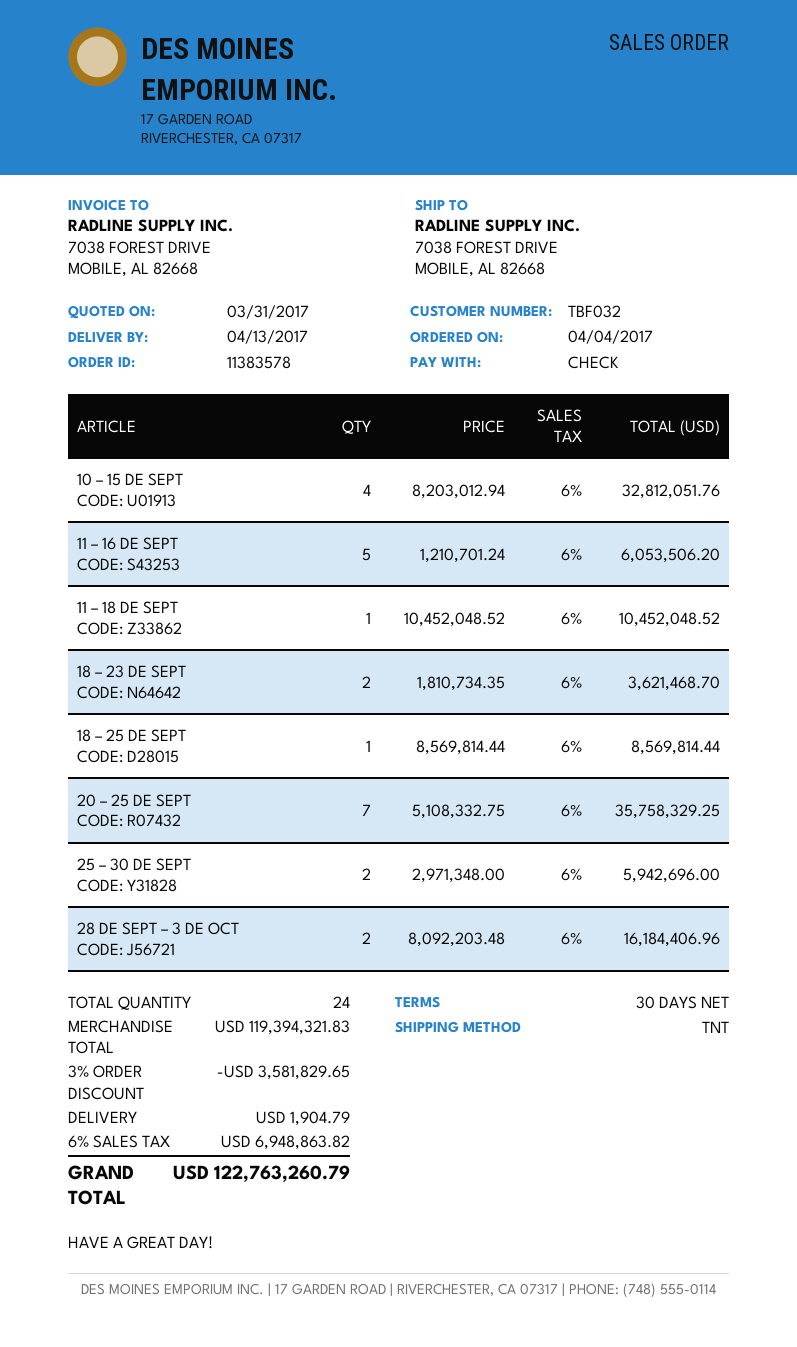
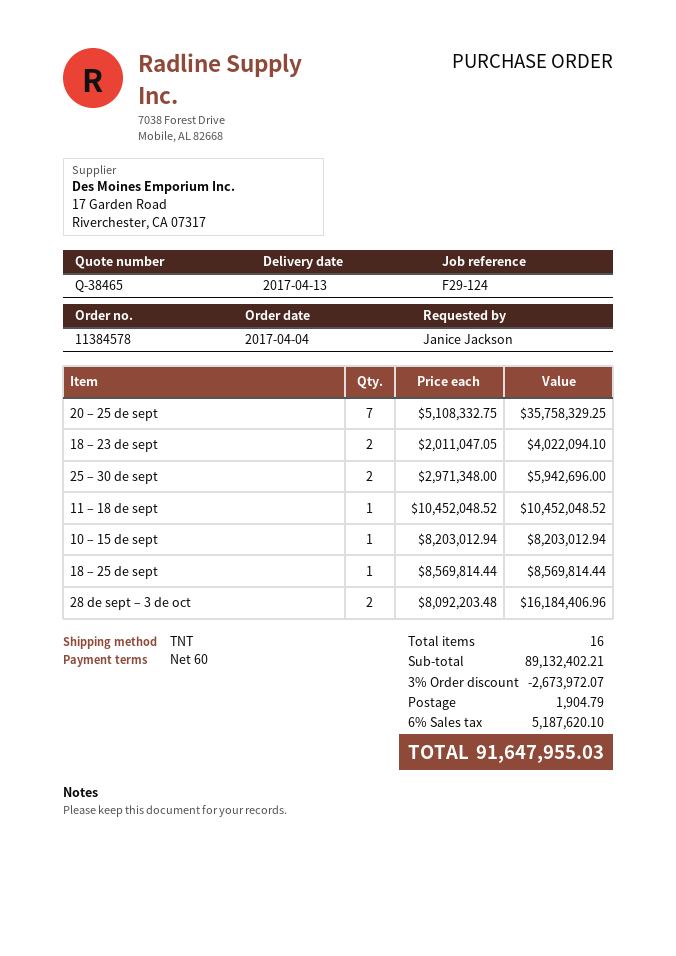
order number: 11383578 -> 11384578
payment terms: 30 days -> 60 days
10 – 15 DE SEPT: 4 x 8203012.94 = 32812051.76 -> 1 x 8203012.94 = 8203012.94
11 – 16 DE SEPT: 5 x 1210701.24 = 6053506.20 -> none
18 – 23 DE SEPT: 2 x 1810734.35 = 3621468.70 -> 2 x 2011047.05 = 4022094.10
total quantity: 24 -> 16
subtotal: 119394321.83 -> 89132402.21
discount: 3% = 3581829.65 -> 3% = 2673972.07
tax: 6% = 6948863.82 -> 6% = 5187620.10
total: 122763260.79 -> 91647955.03

